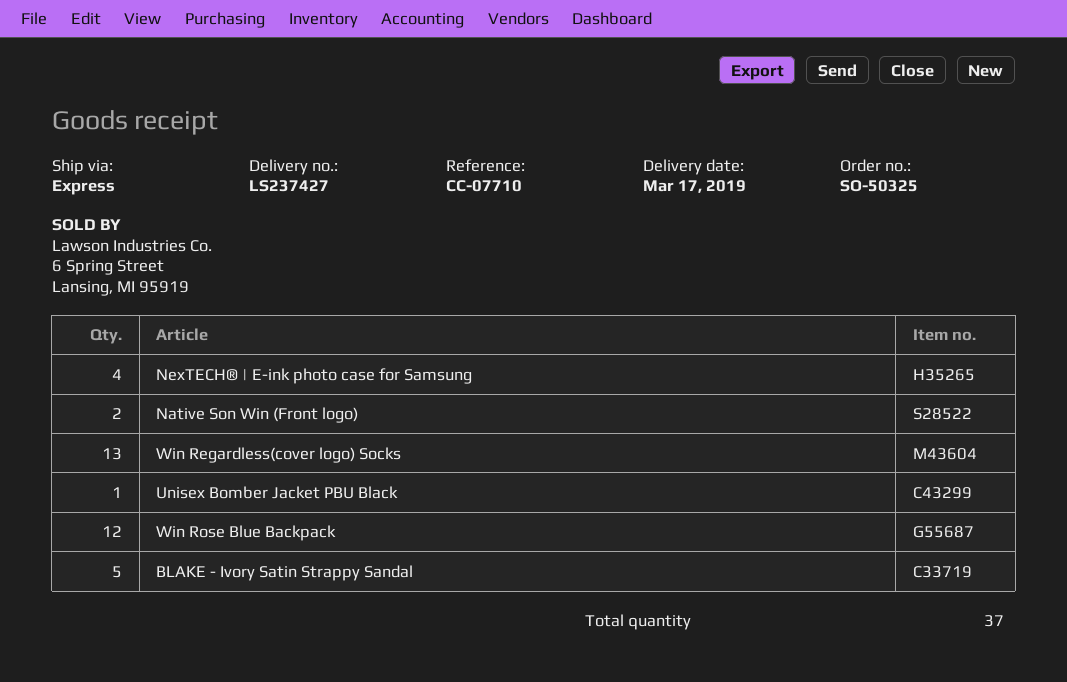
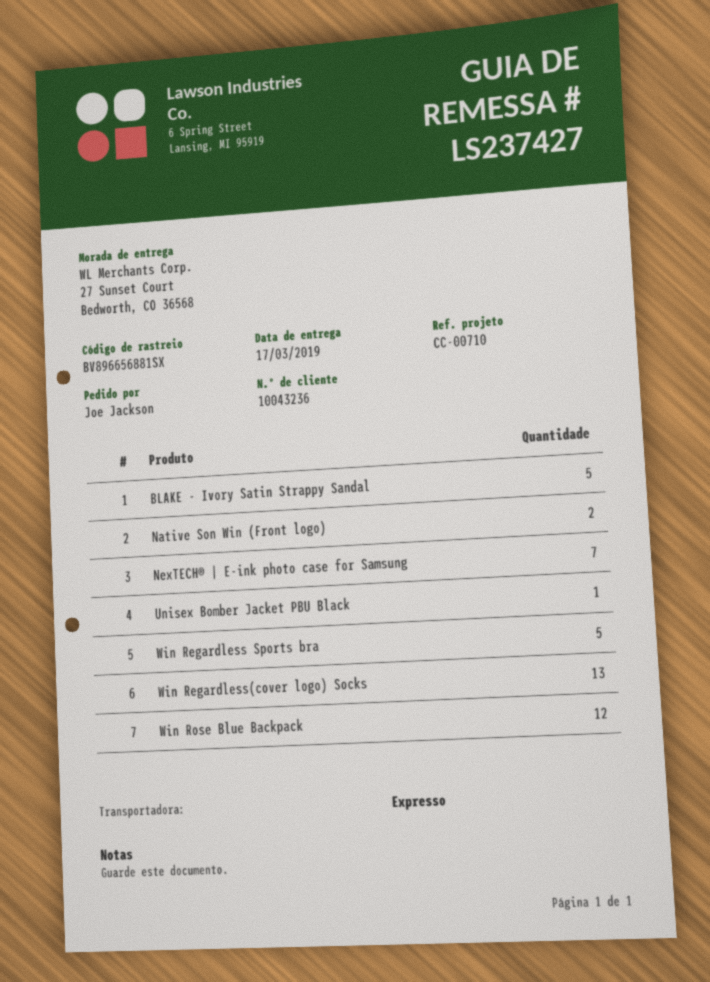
reference: CC-07710 -> CC-00710
NexTECH® | E-ink photo case for Samsung: 4 -> 7
Win Regardless Sports bra: none -> 5

